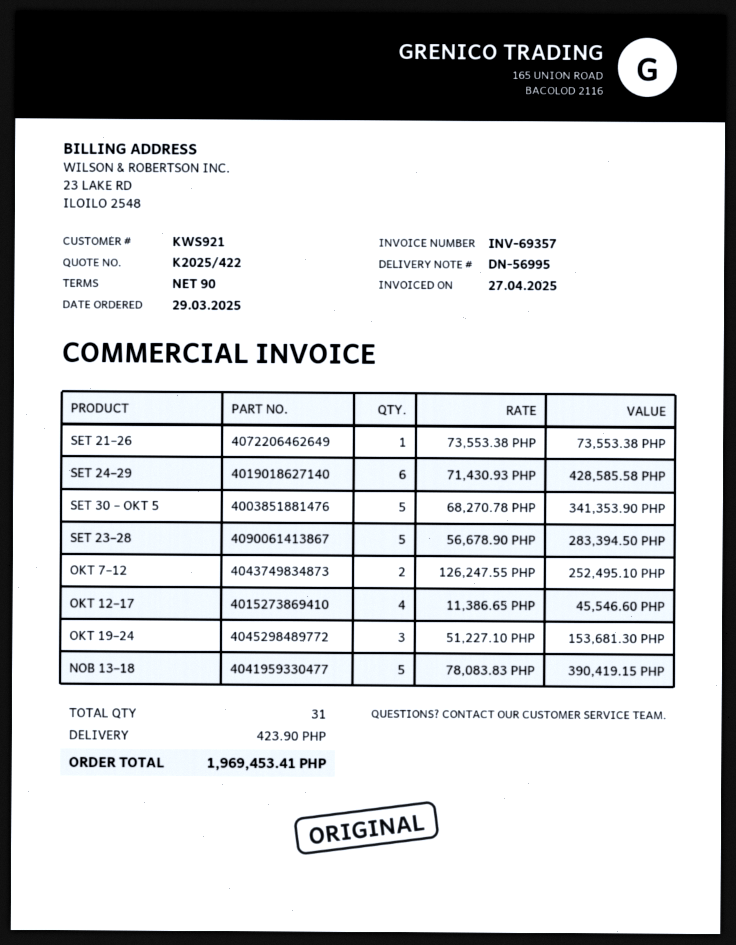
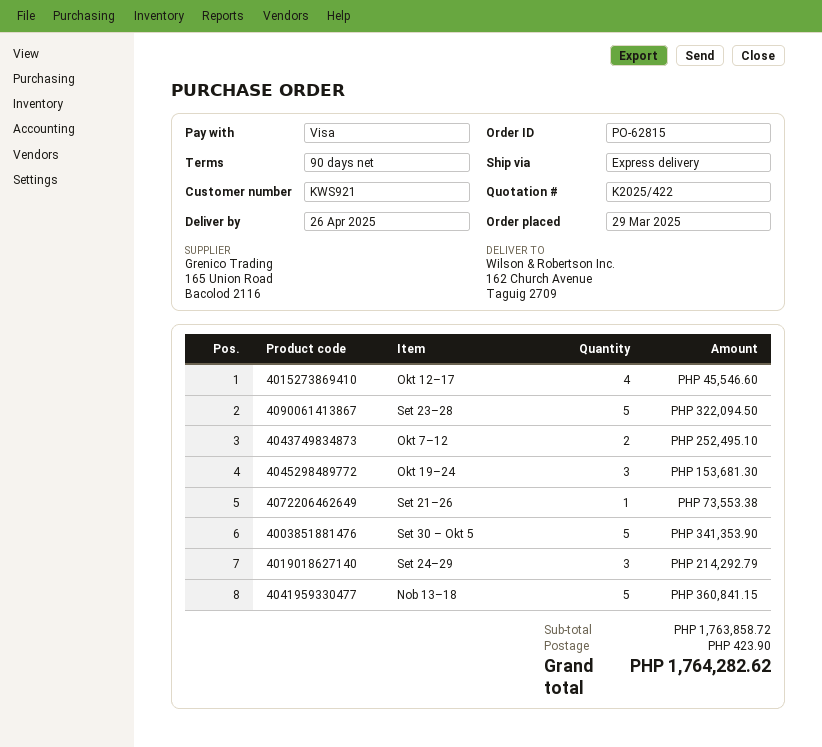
SET 24–29: 6 for 428585.58 -> 3 for 214292.79
SET 23–28: 5 for 283394.50 -> 5 for 322094.50
NOB 13–18: 5 for 390419.15 -> 5 for 360841.15
total: 1969453.41 -> 1764282.62

